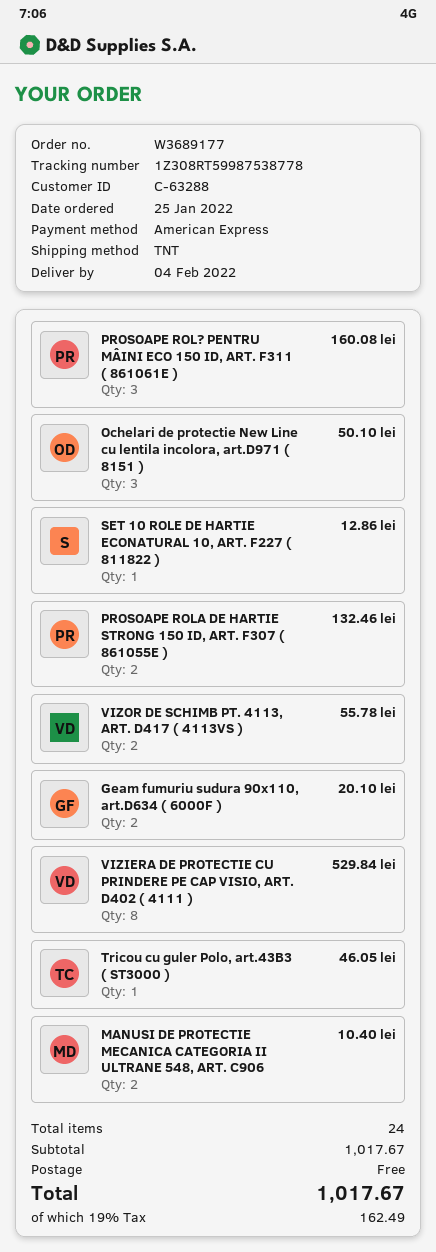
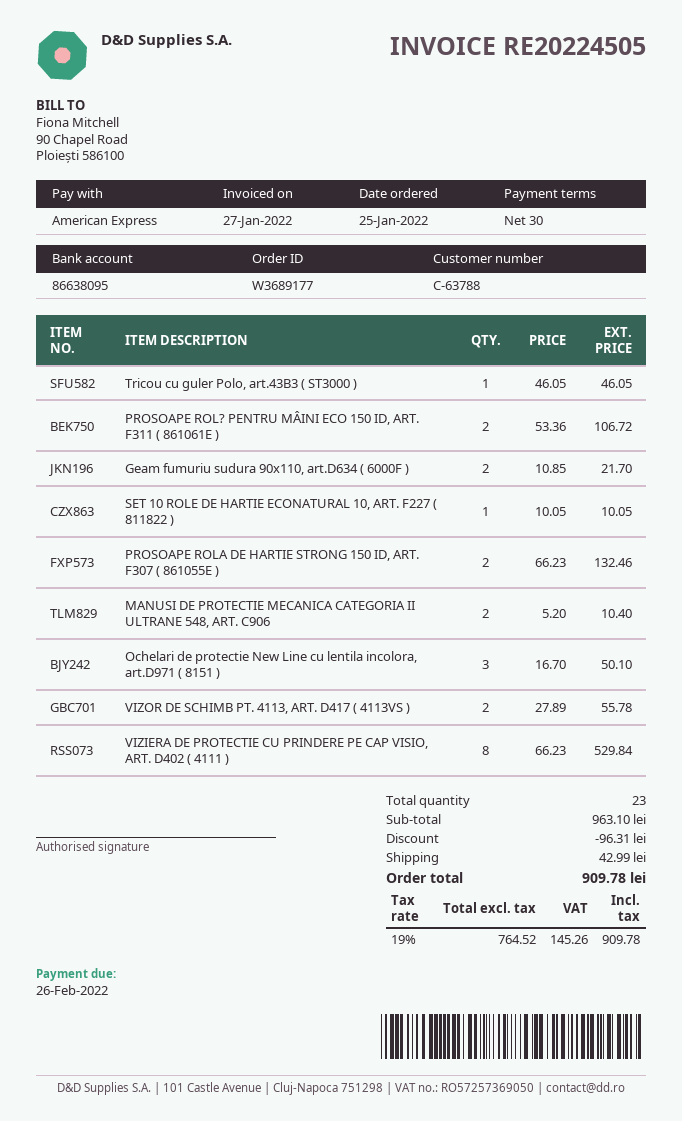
customer number: C-63288 -> C-63788
PROSOAPE ROL? PENTRU MÂINI ECO 150 ID, ART. F311 ( 861061E ): 3 for 160.08 -> 2 for 106.72
SET 10 ROLE DE HARTIE ECONATURAL 10, ART. F227 ( 811822 ): 1 for 12.86 -> 1 for 10.05
Geam fumuriu sudura 90x110, art.D634 ( 6000F ): 2 for 20.10 -> 2 for 21.70
total quantity: 24 -> 23
subtotal: 1017.67 -> 963.10
discount: none -> 96.31
shipping: 0.00 -> 42.99
tax: 19% = 162.49 -> 19% = 145.26
total: 1017.67 -> 909.78

